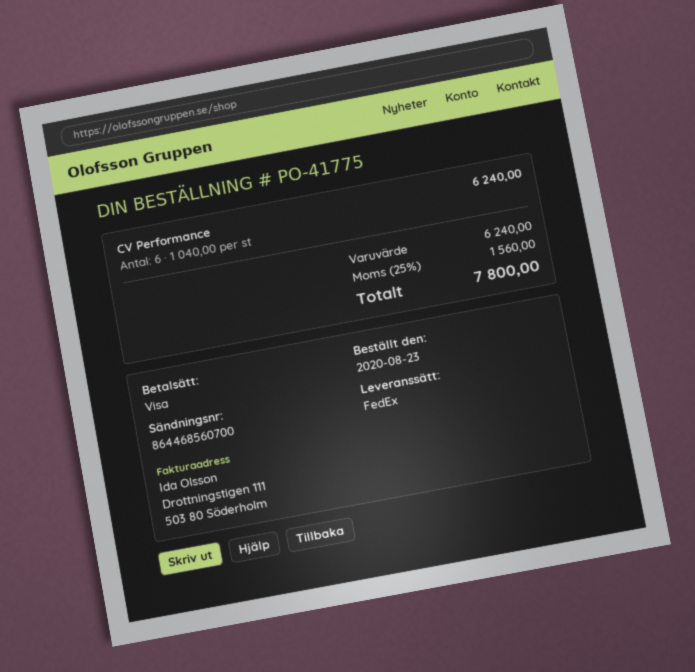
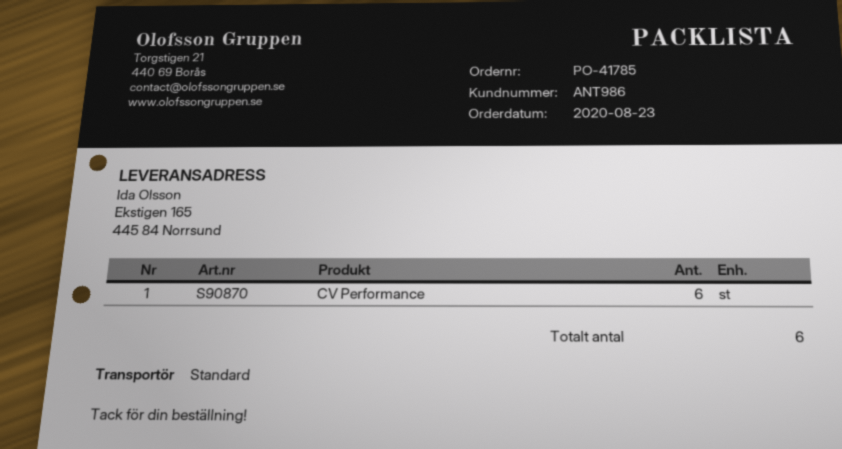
order number: PO-41775 -> PO-41785
shipping method: FedEx -> standard

